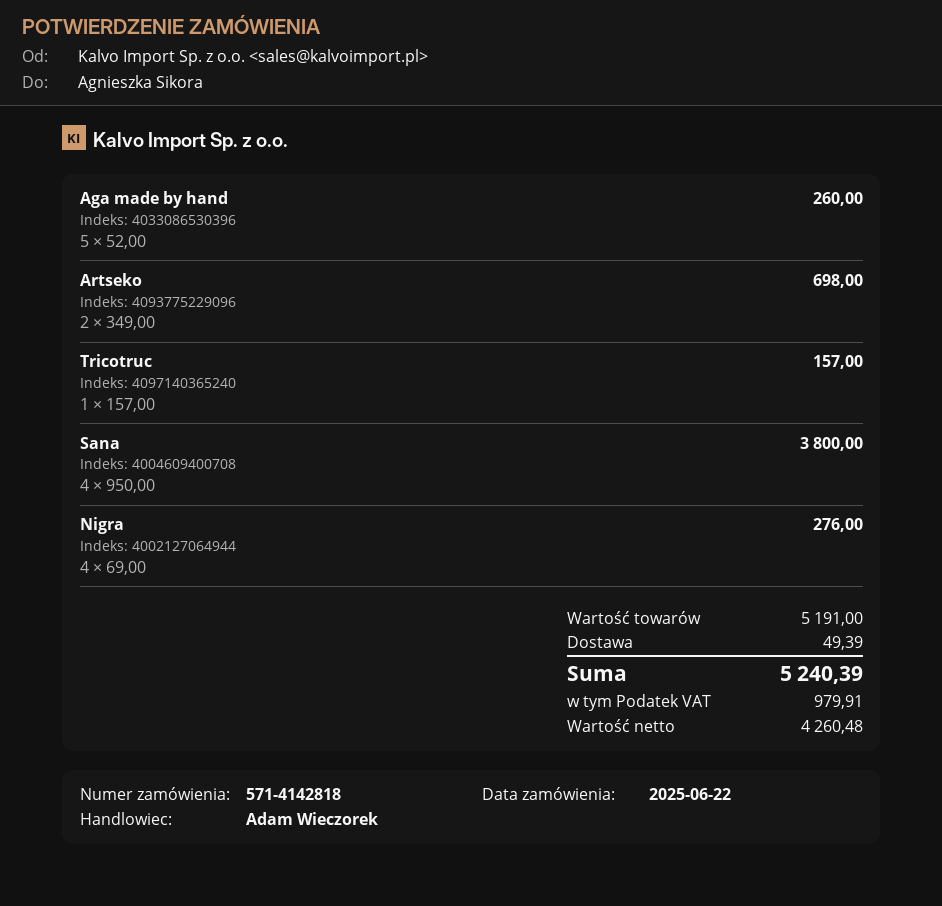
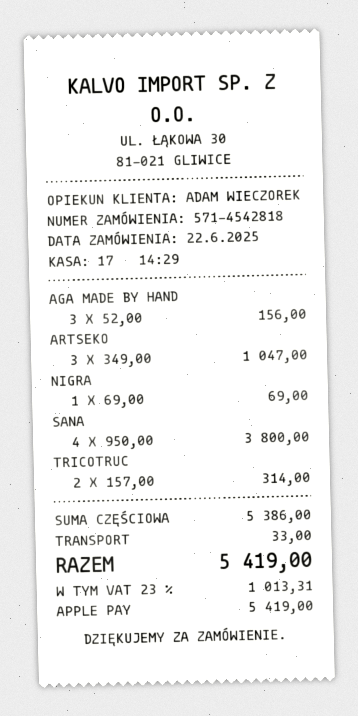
order number: 571-4142818 -> 571-4542818
Aga made by hand: 5 x 52.00 = 260.00 -> 3 x 52.00 = 156.00
Artseko: 2 x 349.00 = 698.00 -> 3 x 349.00 = 1047.00
Tricotruc: 1 x 157.00 = 157.00 -> 2 x 157.00 = 314.00
Nigra: 4 x 69.00 = 276.00 -> 1 x 69.00 = 69.00
subtotal: 5191.00 -> 5386.00
shipping: 49.39 -> 33.00
tax: 979.91 -> 1013.31
total: 5240.39 -> 5419.00

